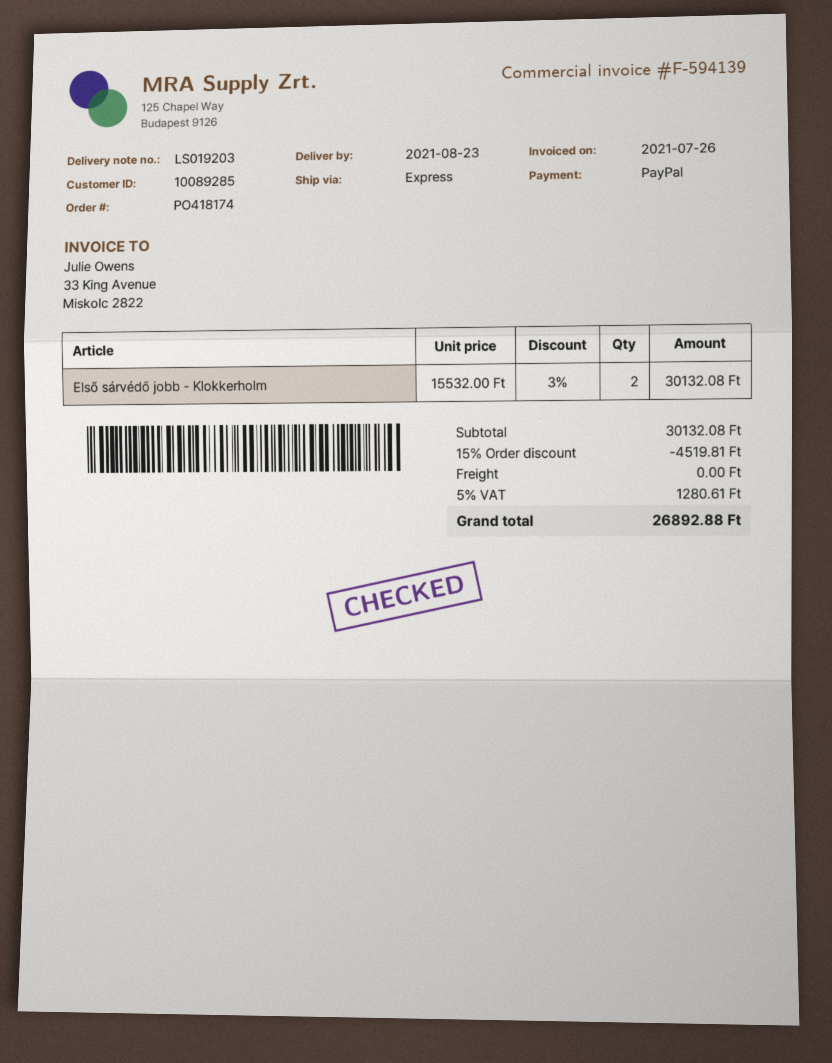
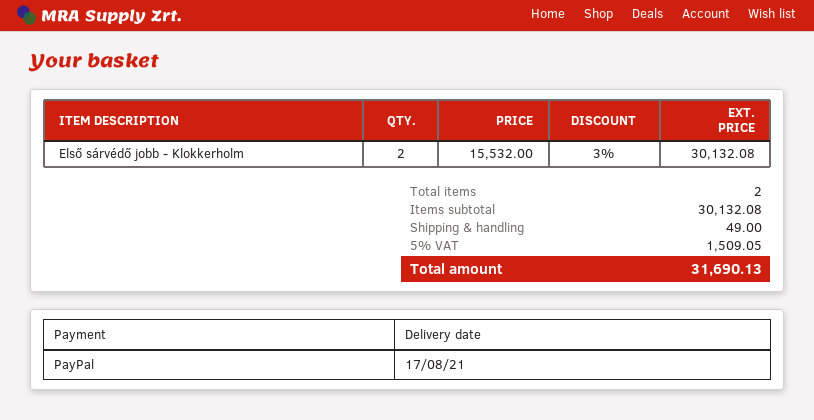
delivery date: 2021-08-23 -> 2021-08-17
discount: 15% = 4519.81 -> none
shipping: 0.00 -> 49.00
tax: 5% = 1280.61 -> 5% = 1509.05
total: 26892.88 -> 31690.13

